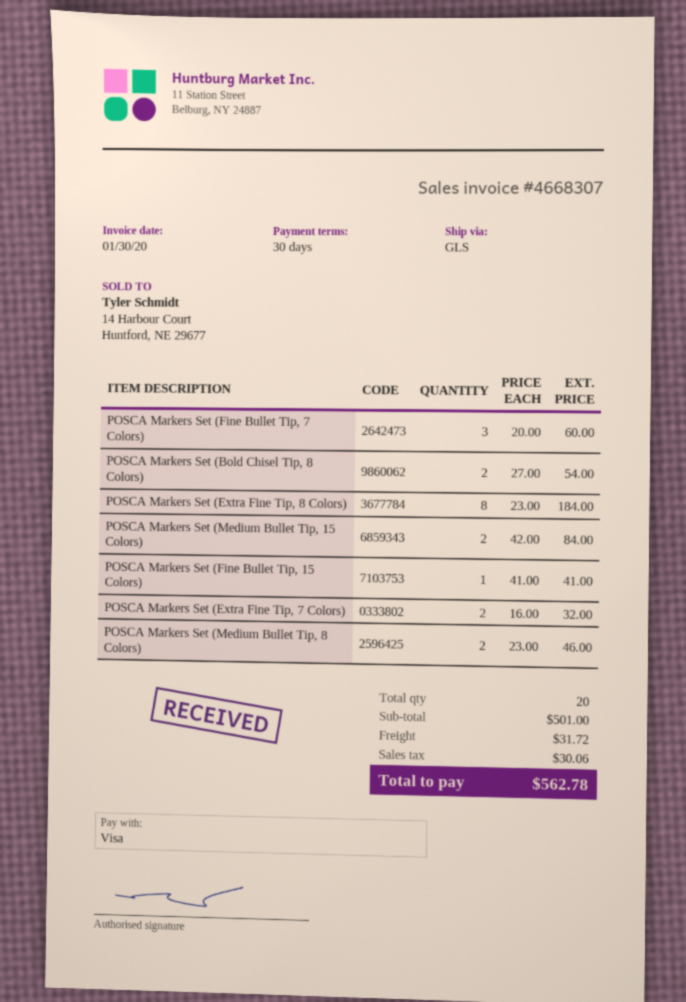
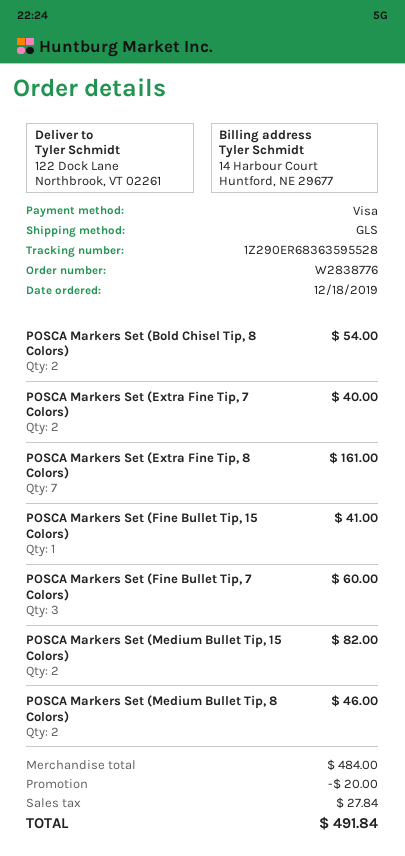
POSCA Markers Set (Extra Fine Tip, 8 Colors): 8 for 184.00 -> 7 for 161.00
POSCA Markers Set (Medium Bullet Tip, 15 Colors): 2 for 84.00 -> 2 for 82.00
POSCA Markers Set (Extra Fine Tip, 7 Colors): 2 for 32.00 -> 2 for 40.00
subtotal: 501.00 -> 484.00
discount: none -> 20.00
shipping: 31.72 -> none
tax: 30.06 -> 27.84
total: 562.78 -> 491.84

